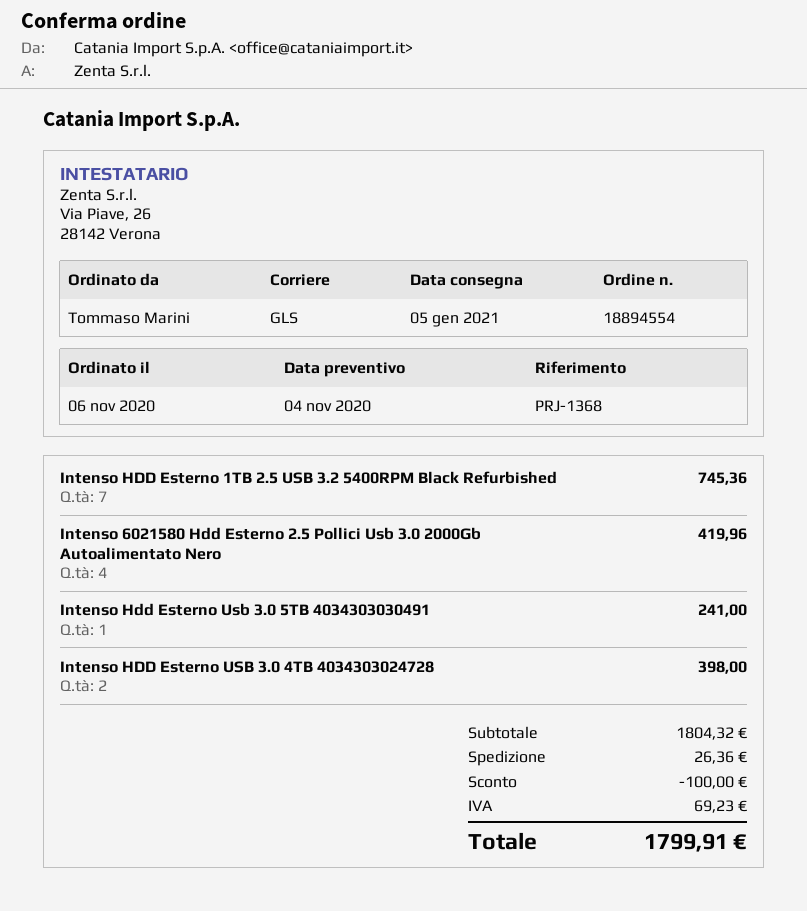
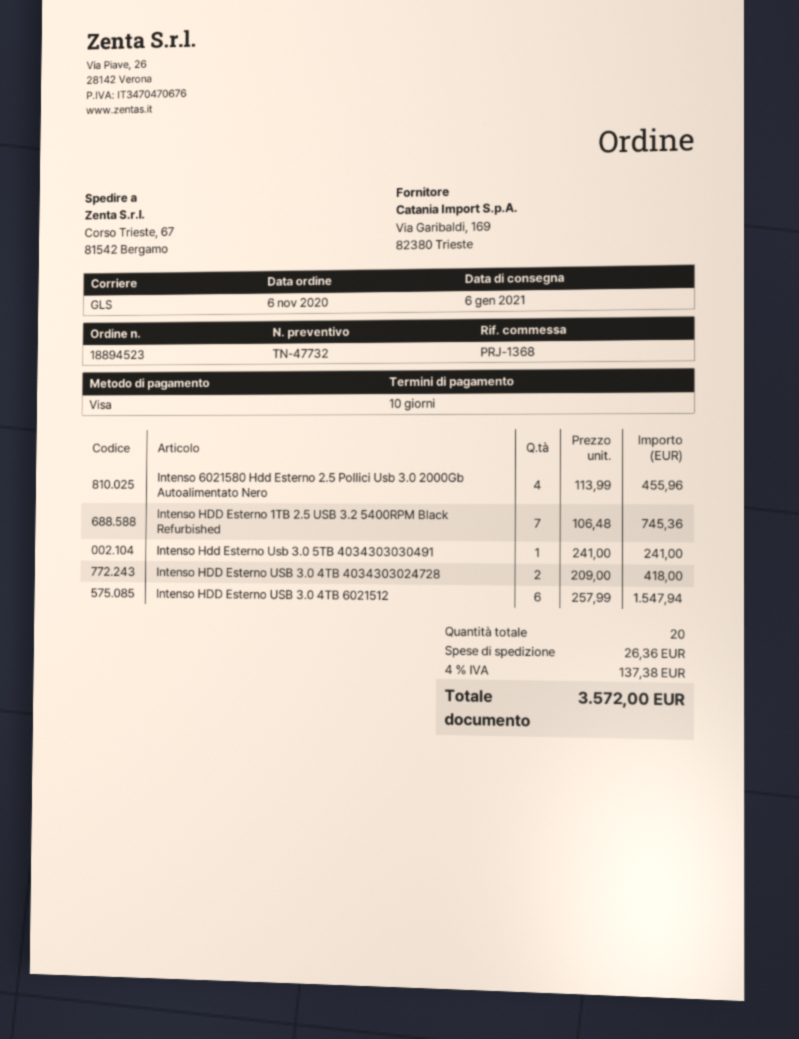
order number: 18894554 -> 18894523
delivery date: 2021-01-05 -> 2021-01-06
Intenso 6021580 Hdd Esterno 2.5 Pollici Usb 3.0 2000Gb Autoalimentato Nero: 4 for 419.96 -> 4 for 455.96
Intenso HDD Esterno USB 3.0 4TB 4034303024728: 2 for 398.00 -> 2 for 418.00
Intenso HDD Esterno USB 3.0 4TB 6021512: none -> 6 for 1547.94
discount: 100.00 -> none
tax: 69.23 -> 137.38
total: 1799.91 -> 3572.00

